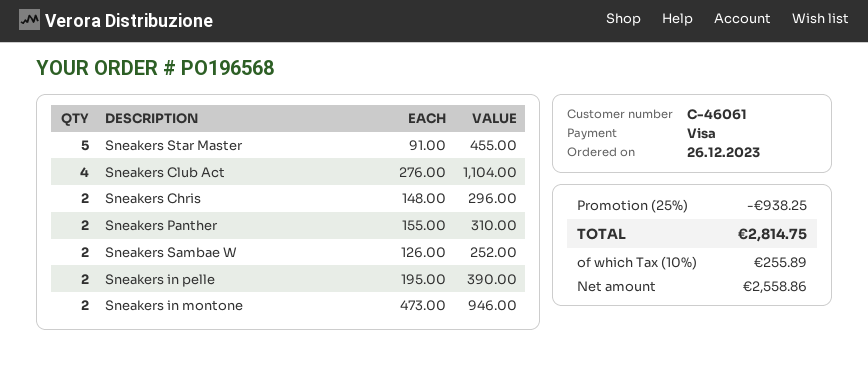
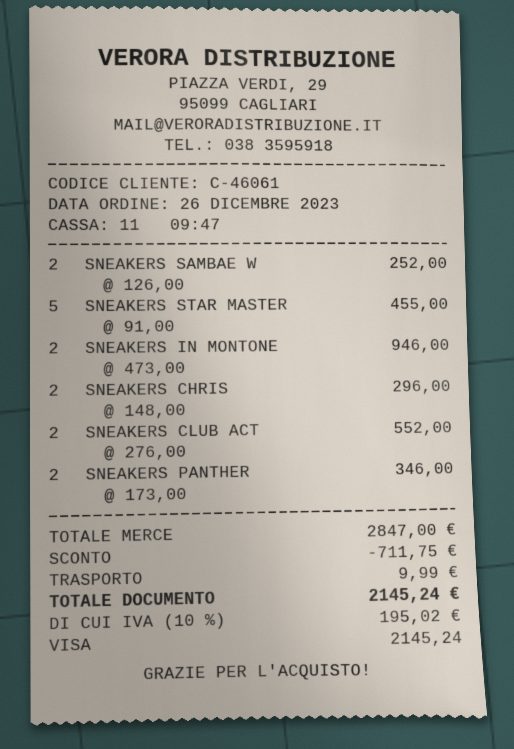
Sneakers Club Act: 4 x 276.00 = 1104.00 -> 2 x 276.00 = 552.00
Sneakers Panther: 2 x 155.00 = 310.00 -> 2 x 173.00 = 346.00
Sneakers in pelle: 2 x 195.00 = 390.00 -> none
discount: 938.25 -> 711.75
shipping: none -> 9.99
tax: 10% = 255.89 -> 10% = 195.02
total: 2814.75 -> 2145.24

